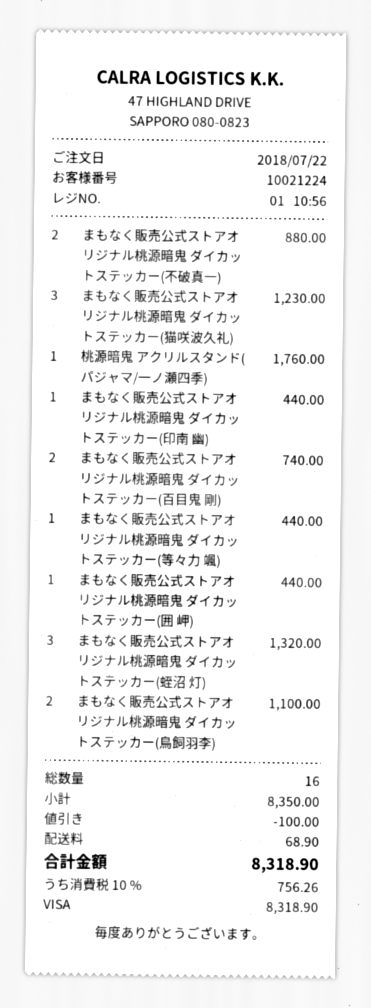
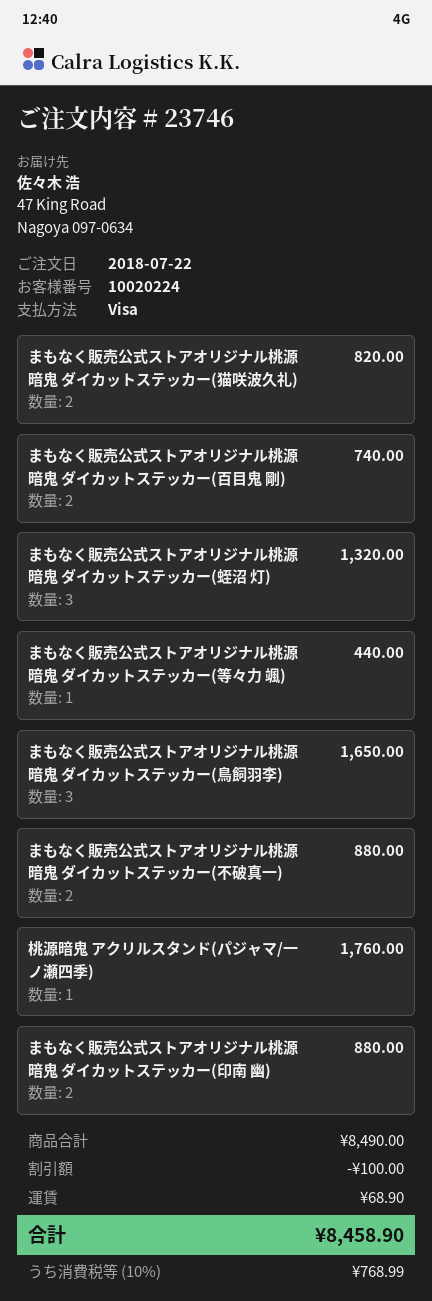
customer number: 10021224 -> 10020224
まもなく販売公式ストアオリジナル桃源暗鬼 ダイカットステッカー(猫咲波久礼): 3 for 1230.00 -> 2 for 820.00
まもなく販売公式ストアオリジナル桃源暗鬼 ダイカットステッカー(印南 幽): 1 for 440.00 -> 2 for 880.00
まもなく販売公式ストアオリジナル桃源暗鬼 ダイカットステッカー(囲 岬): 1 for 440.00 -> none
まもなく販売公式ストアオリジナル桃源暗鬼 ダイカットステッカー(鳥飼羽李): 2 for 1100.00 -> 3 for 1650.00
subtotal: 8350.00 -> 8490.00
tax: 10% = 756.26 -> 10% = 768.99
total: 8318.90 -> 8458.90

